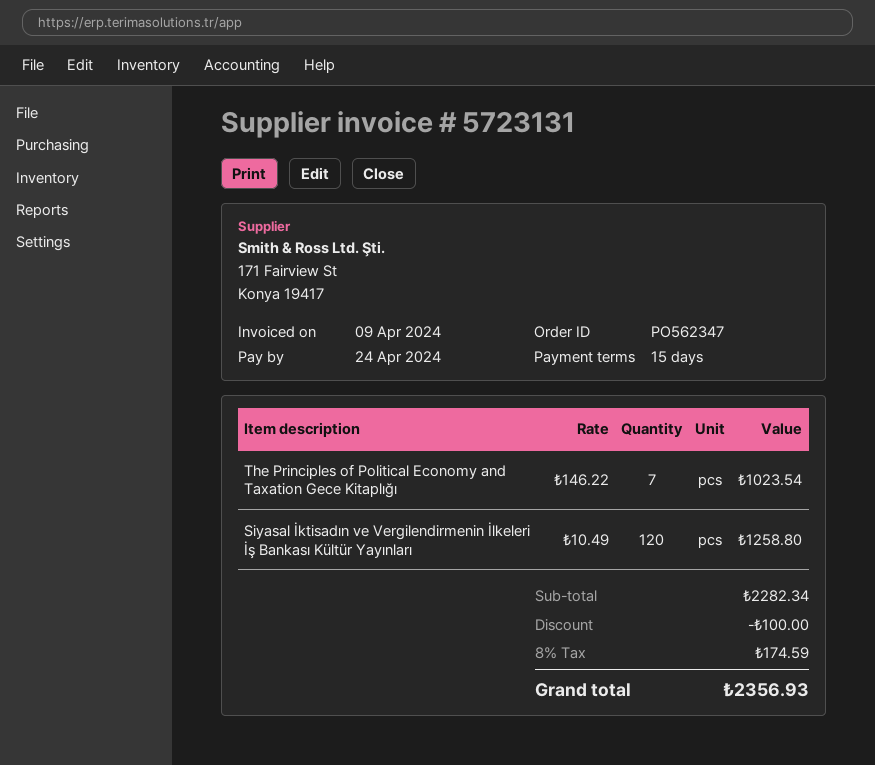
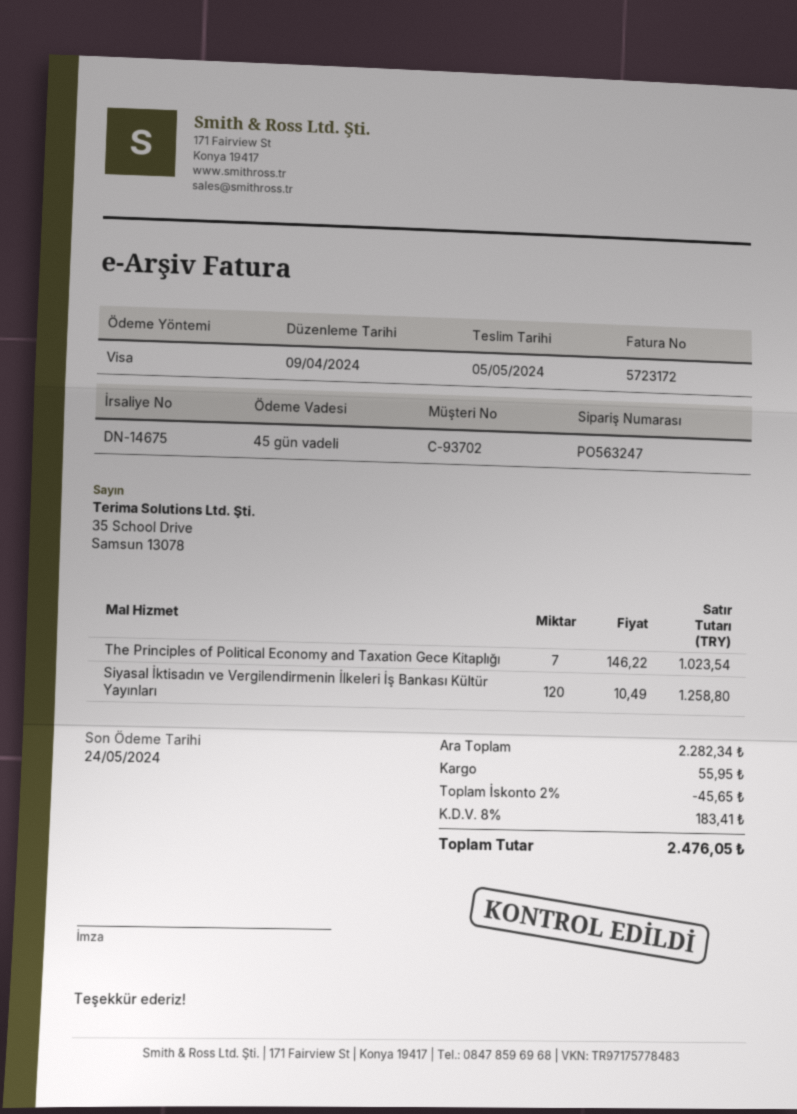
order number: PO562347 -> PO563247
invoice number: 5723131 -> 5723172
payment terms: 15 days -> 45 days
due date: 2024-04-24 -> 2024-05-24
discount: 100.00 -> 45.65
shipping: none -> 55.95
tax: 8% = 174.59 -> 8% = 183.41
total: 2356.93 -> 2476.05

